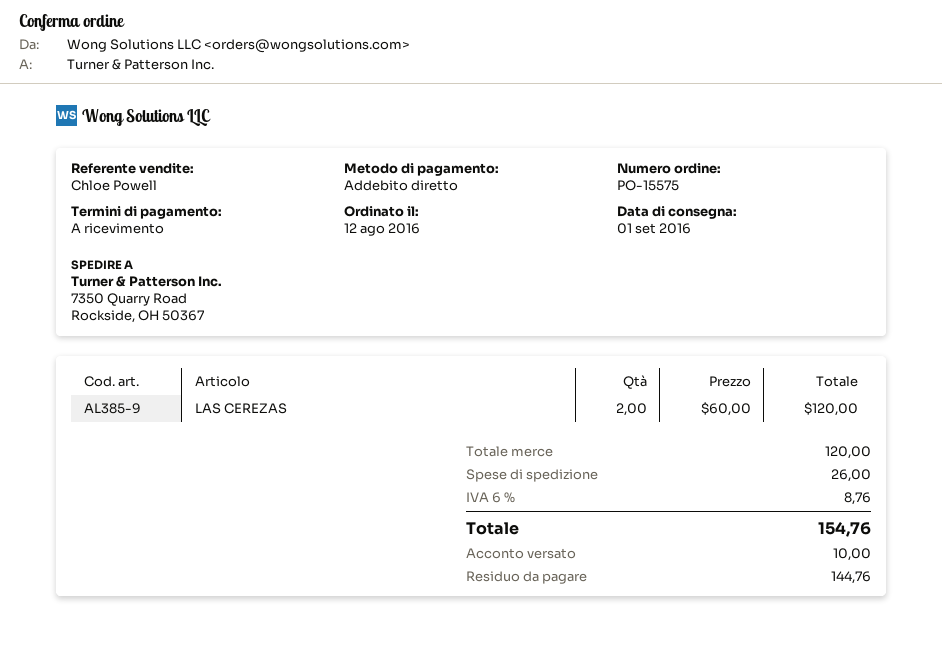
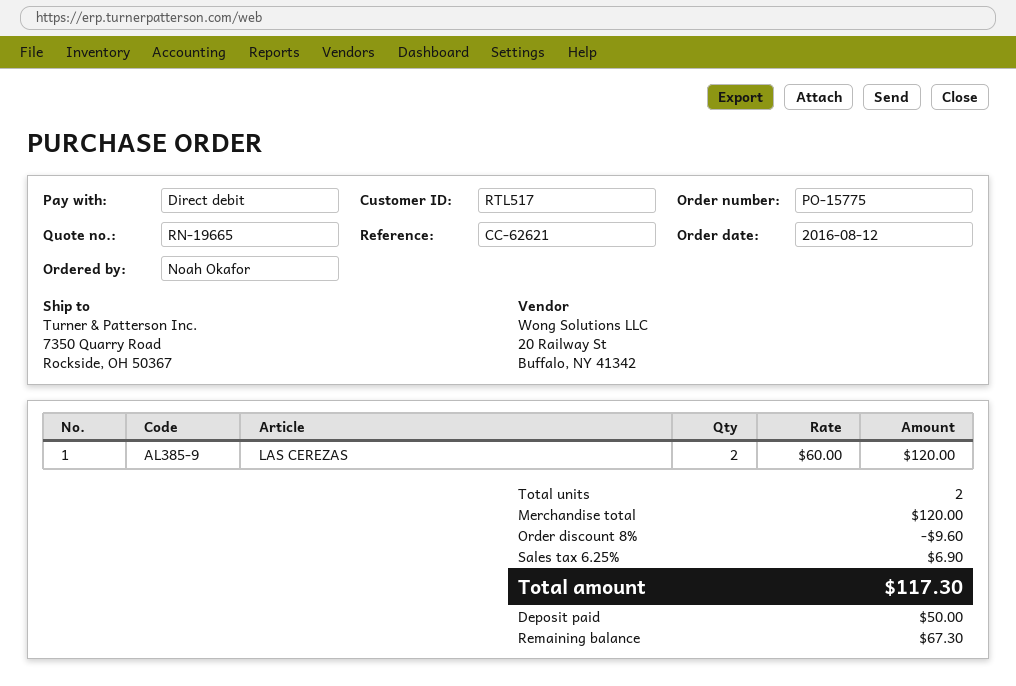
order number: PO-15575 -> PO-15775
discount: none -> 8% = 9.60
shipping: 26.00 -> none
tax: 6% = 8.76 -> 6.25% = 6.90
total: 154.76 -> 117.30
deposit: 10.00 -> 50.00
balance: 144.76 -> 67.30

